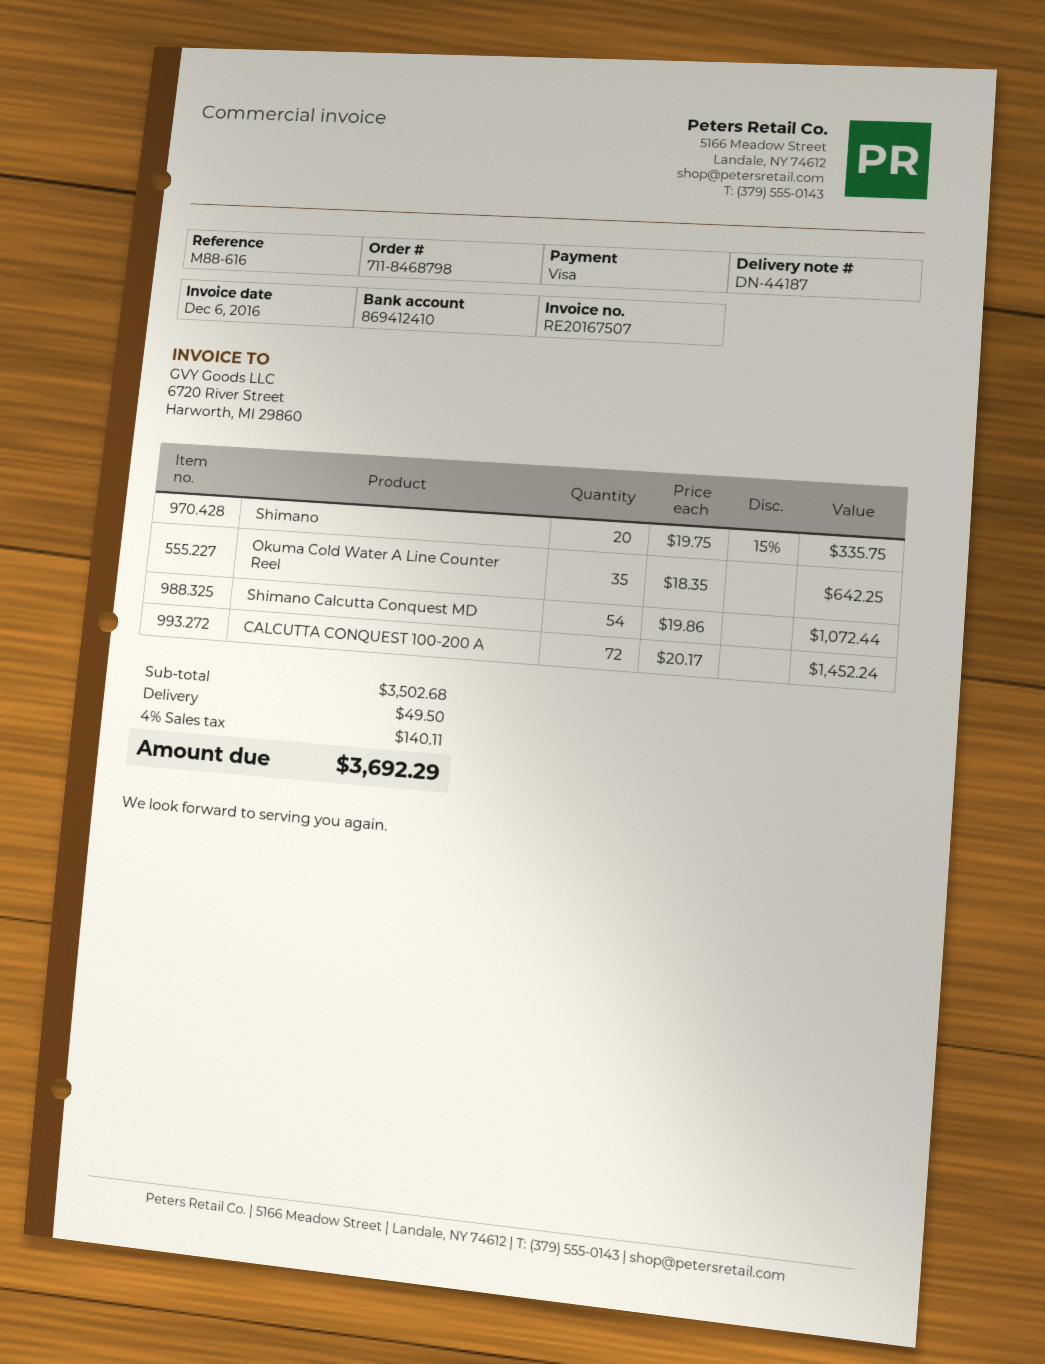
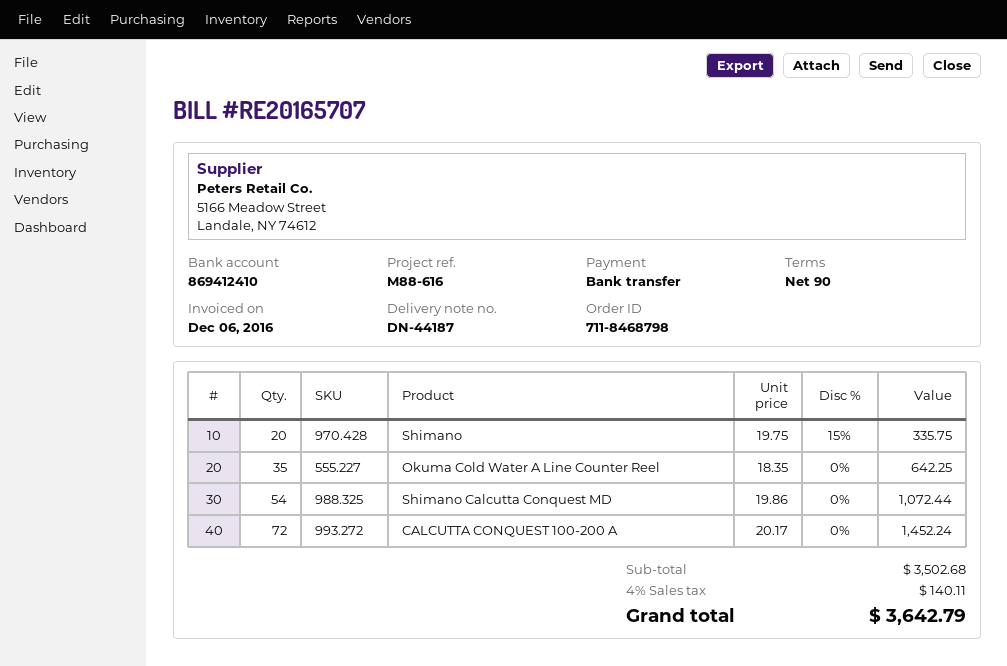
invoice number: RE20167507 -> RE20165707
payment method: Visa -> bank transfer
shipping: 49.50 -> none
total: 3692.29 -> 3642.79

